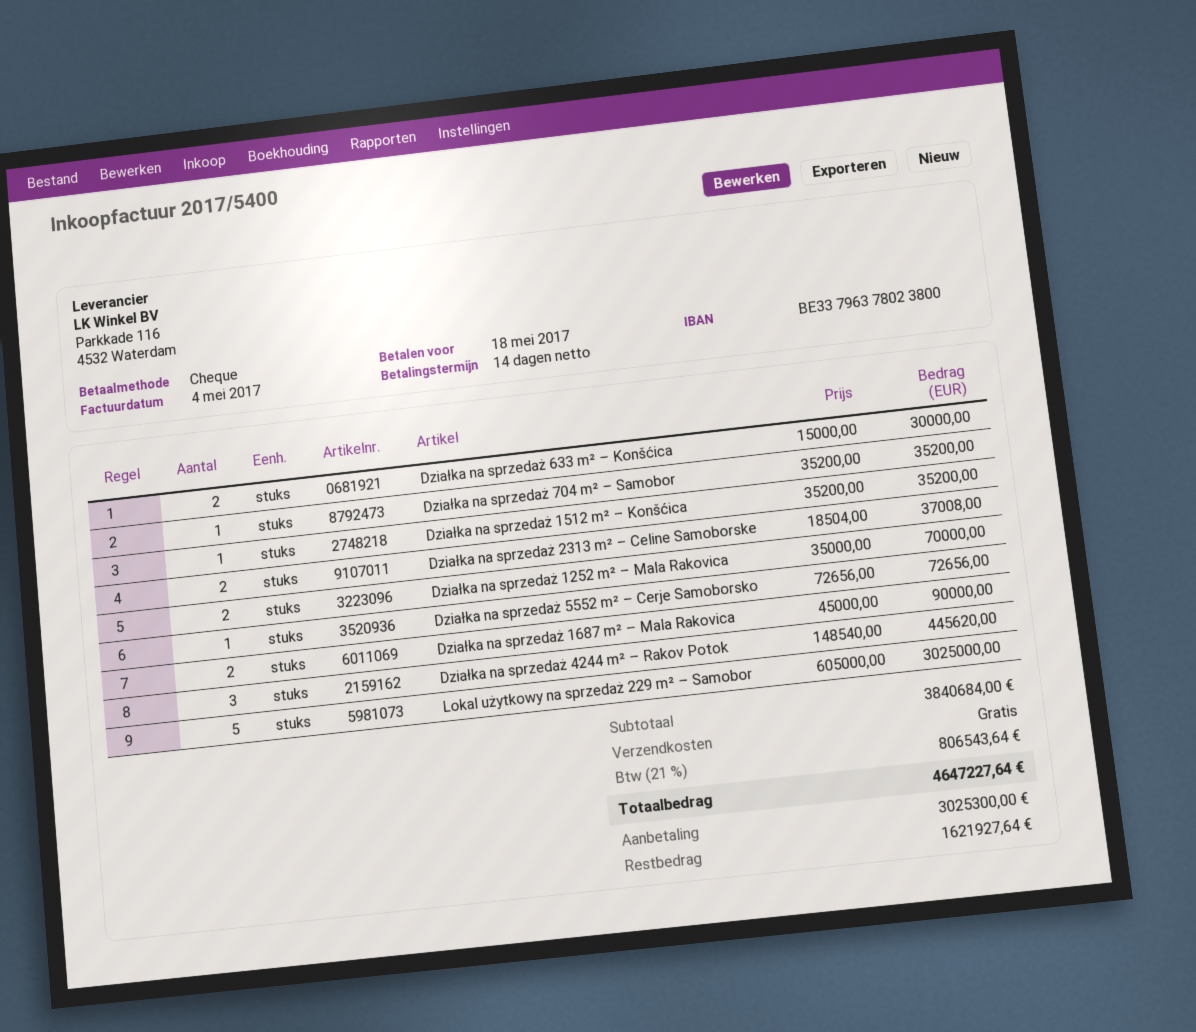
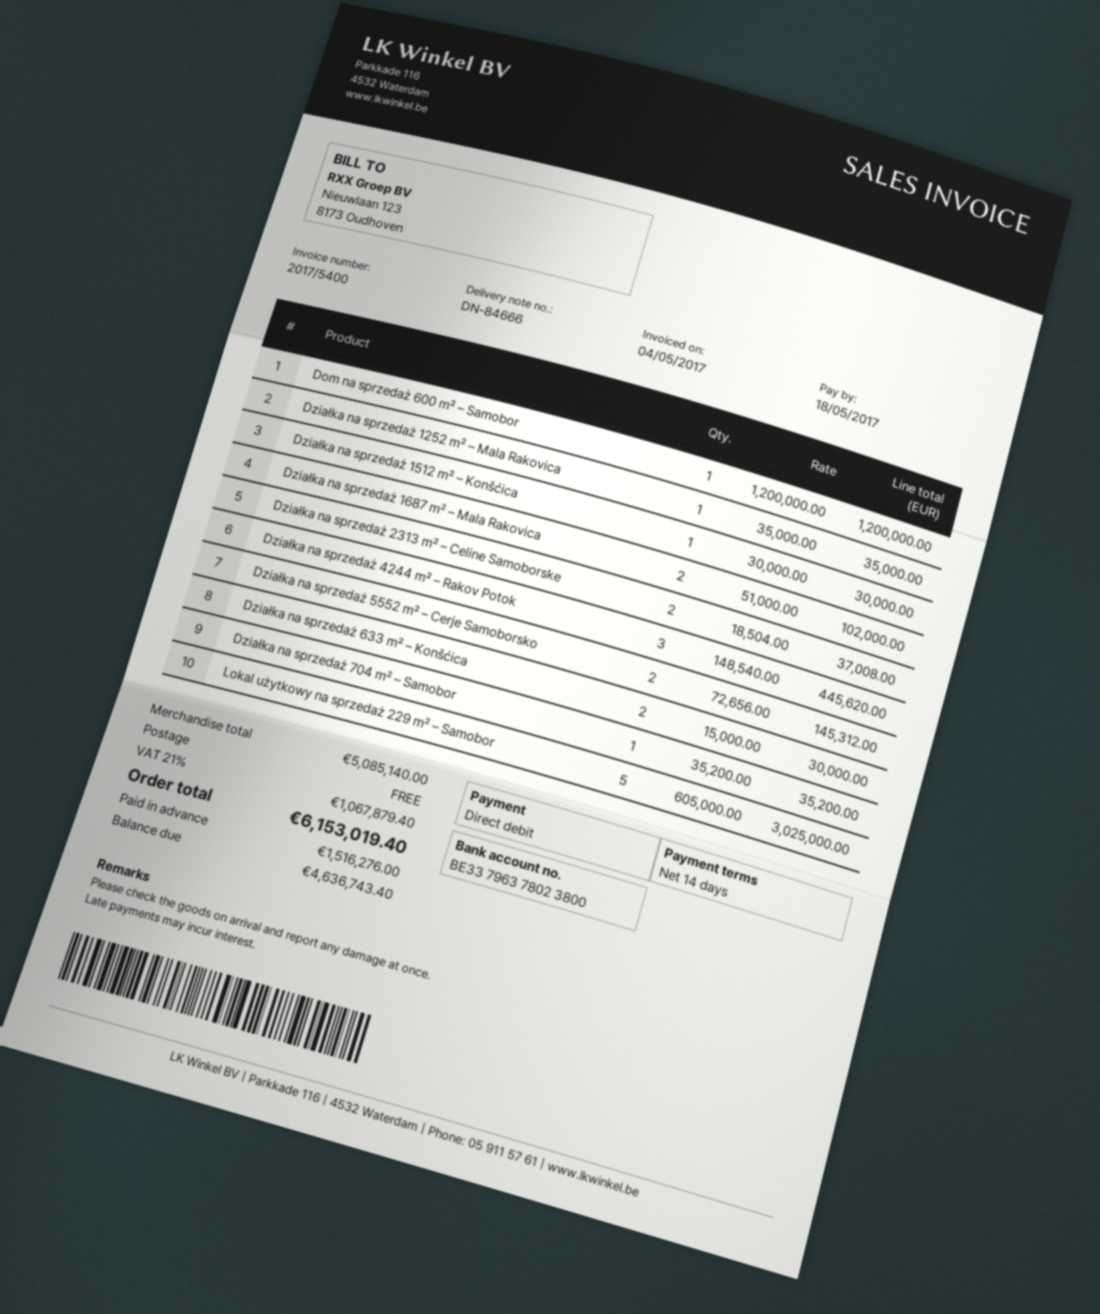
payment method: cheque -> direct debit
Działka na sprzedaż 1512 m² – Konšćica: 1 x 35200.00 = 35200.00 -> 1 x 30000.00 = 30000.00
Działka na sprzedaż 1252 m² – Mala Rakovica: 2 x 35000.00 = 70000.00 -> 1 x 35000.00 = 35000.00
Działka na sprzedaż 5552 m² – Cerje Samoborsko: 1 x 72656.00 = 72656.00 -> 2 x 72656.00 = 145312.00
Działka na sprzedaż 1687 m² – Mala Rakovica: 2 x 45000.00 = 90000.00 -> 2 x 51000.00 = 102000.00
Dom na sprzedaż 600 m² – Samobor: none -> 1 x 1200000.00 = 1200000.00
subtotal: 3840684.00 -> 5085140.00
tax: 21% = 806543.64 -> 21% = 1067879.40
total: 4647227.64 -> 6153019.40
deposit: 3025300.00 -> 1516276.00
balance: 1621927.64 -> 4636743.40

